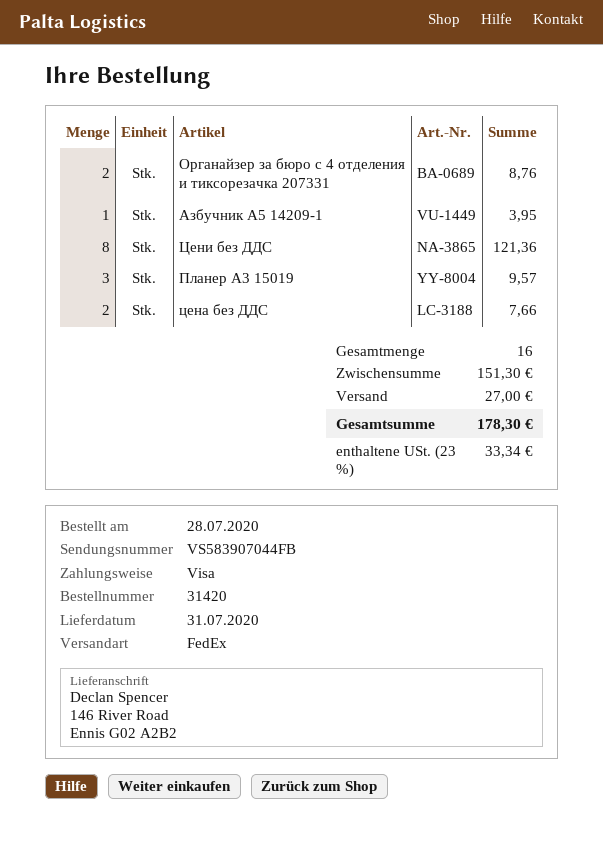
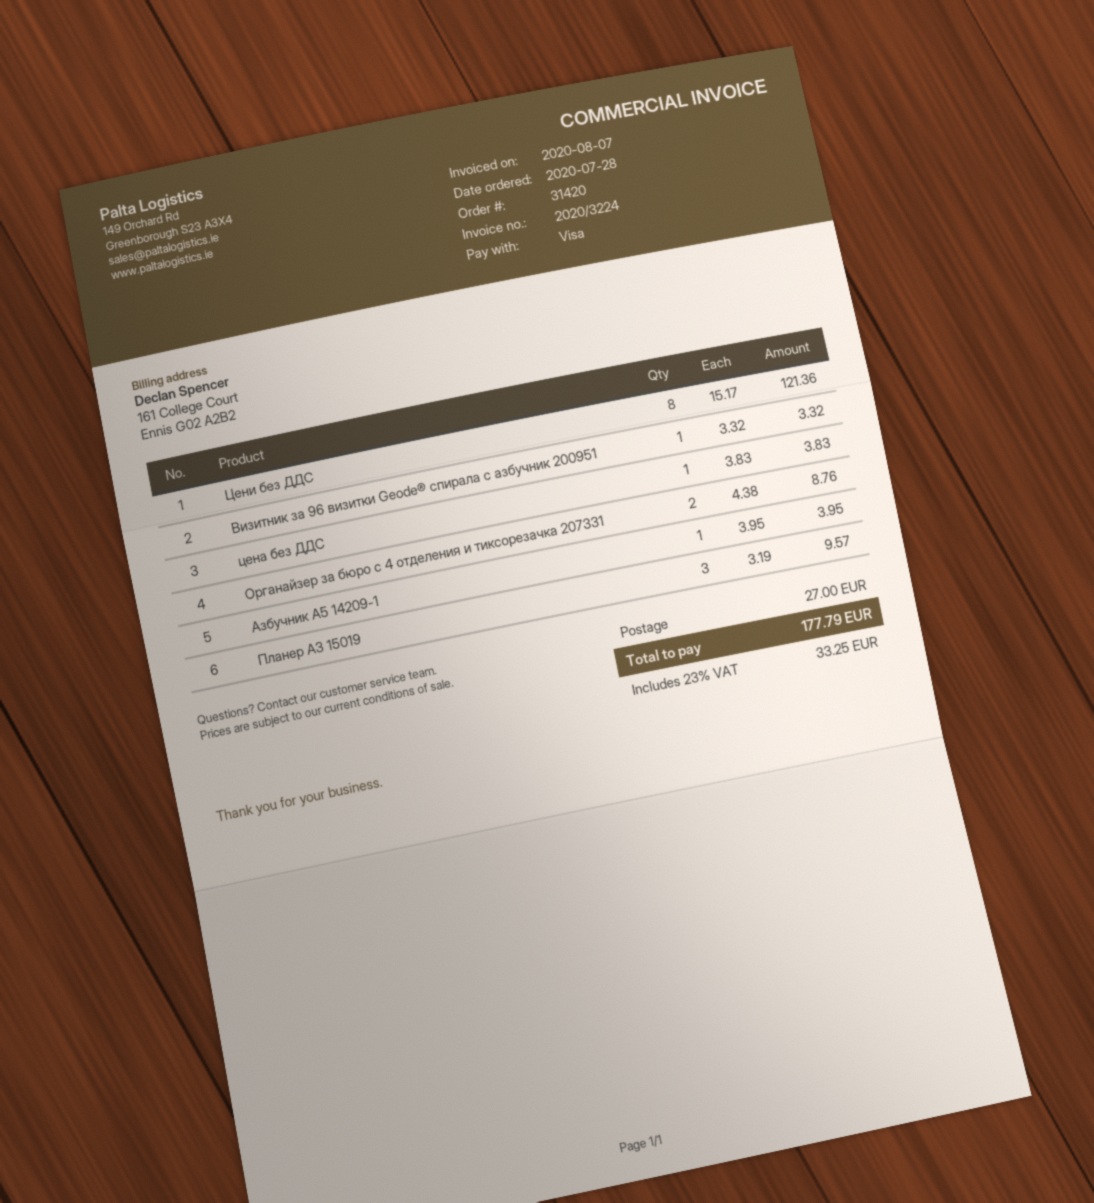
цена без ДДС: 2 for 7.66 -> 1 for 3.83
Визитник за 96 визитки Geode® спирала с азбучник 200951: none -> 1 for 3.32
tax: 23% = 33.34 -> 23% = 33.25
total: 178.30 -> 177.79

